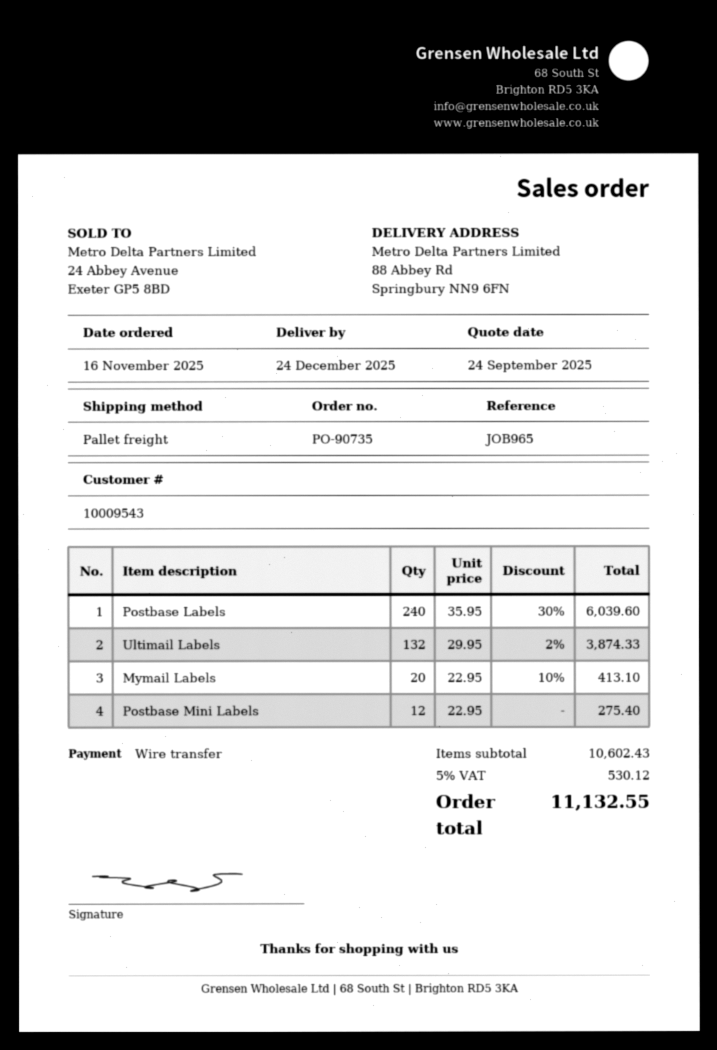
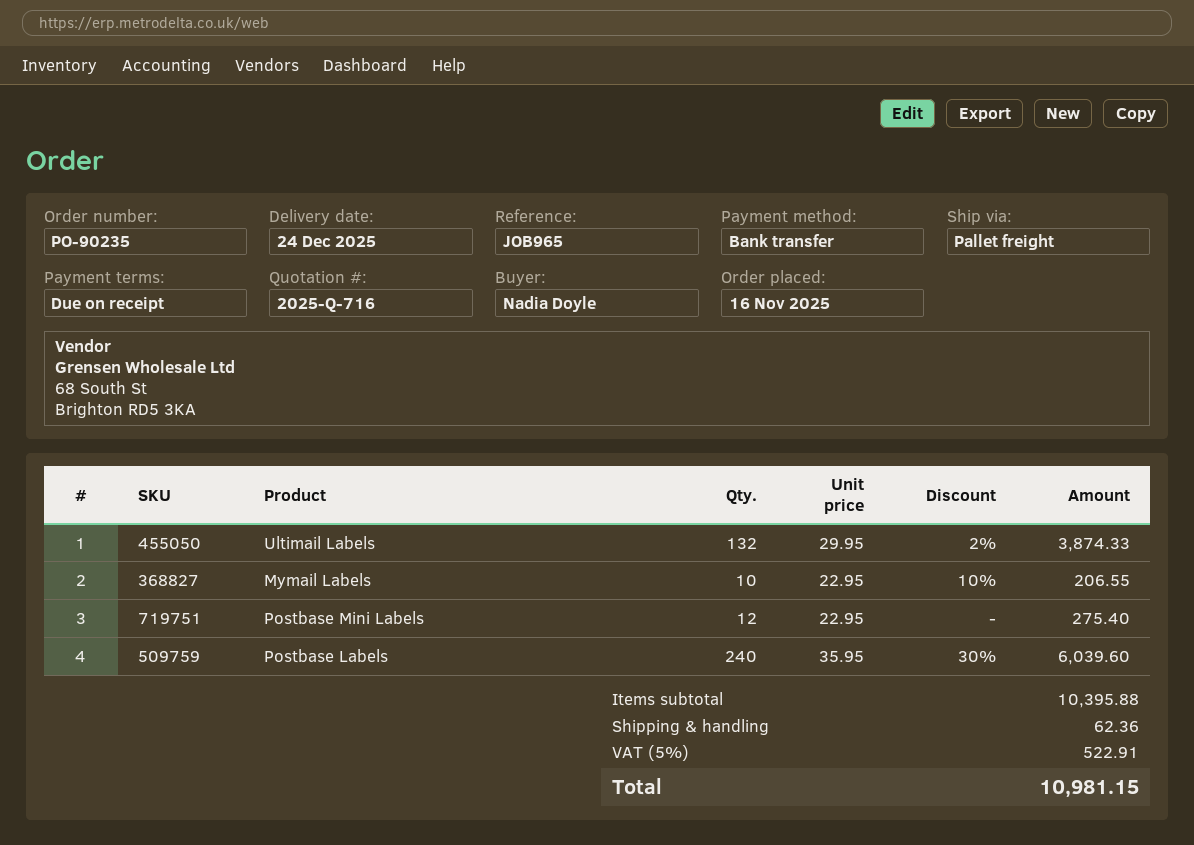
order number: PO-90735 -> PO-90235
Mymail Labels: 20 x 22.95 - 10% = 413.10 -> 10 x 22.95 - 10% = 206.55
subtotal: 10602.43 -> 10395.88
shipping: none -> 62.36
tax: 5% = 530.12 -> 5% = 522.91
total: 11132.55 -> 10981.15

